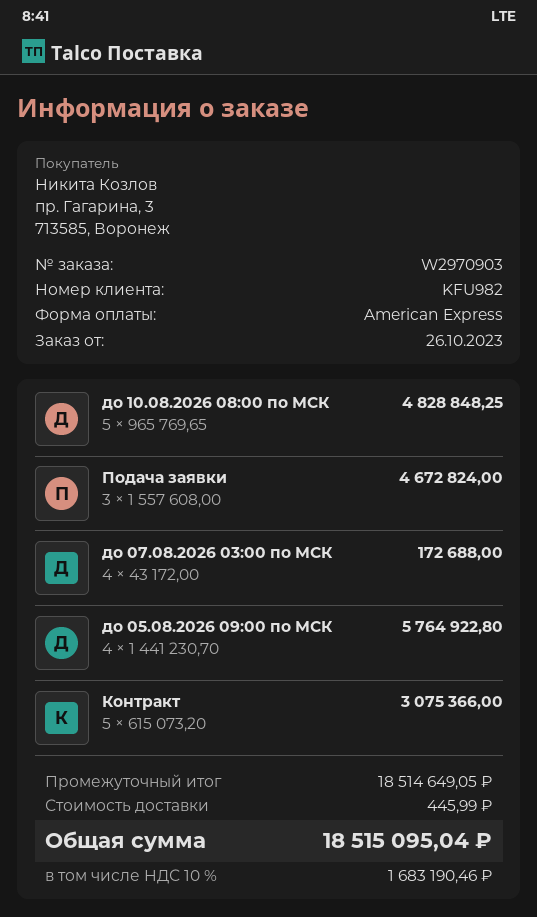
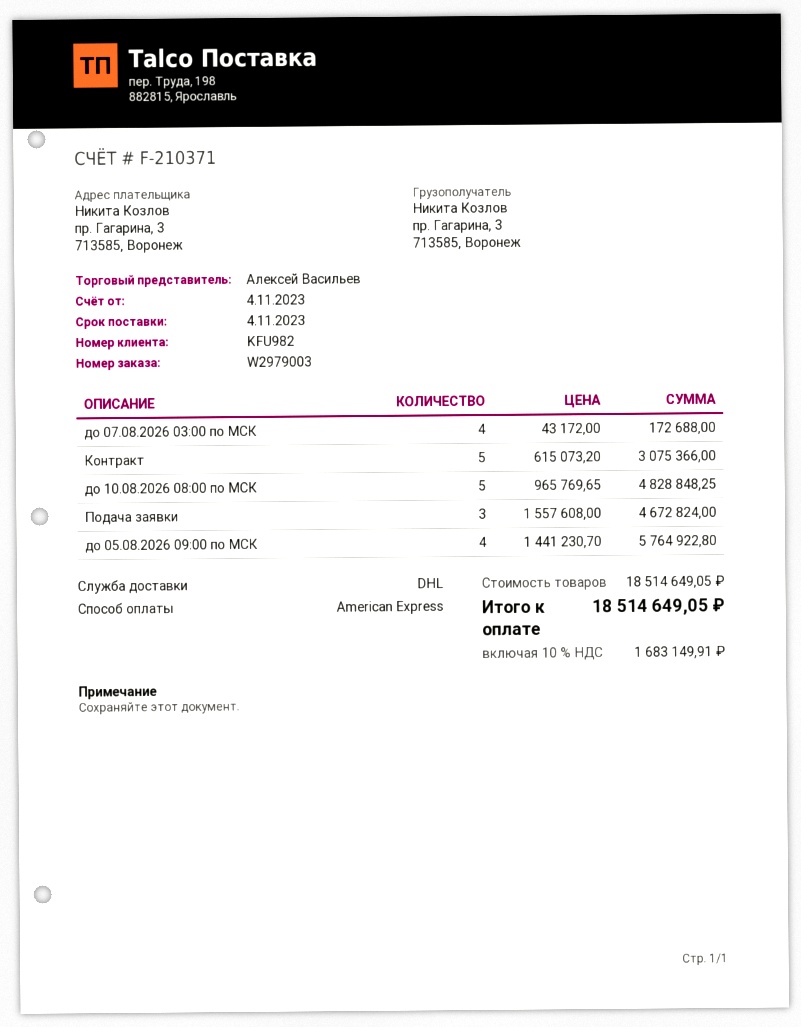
order number: W2970903 -> W2979003
shipping: 445.99 -> none
tax: 10% = 1683190.46 -> 10% = 1683149.91
total: 18515095.04 -> 18514649.05

